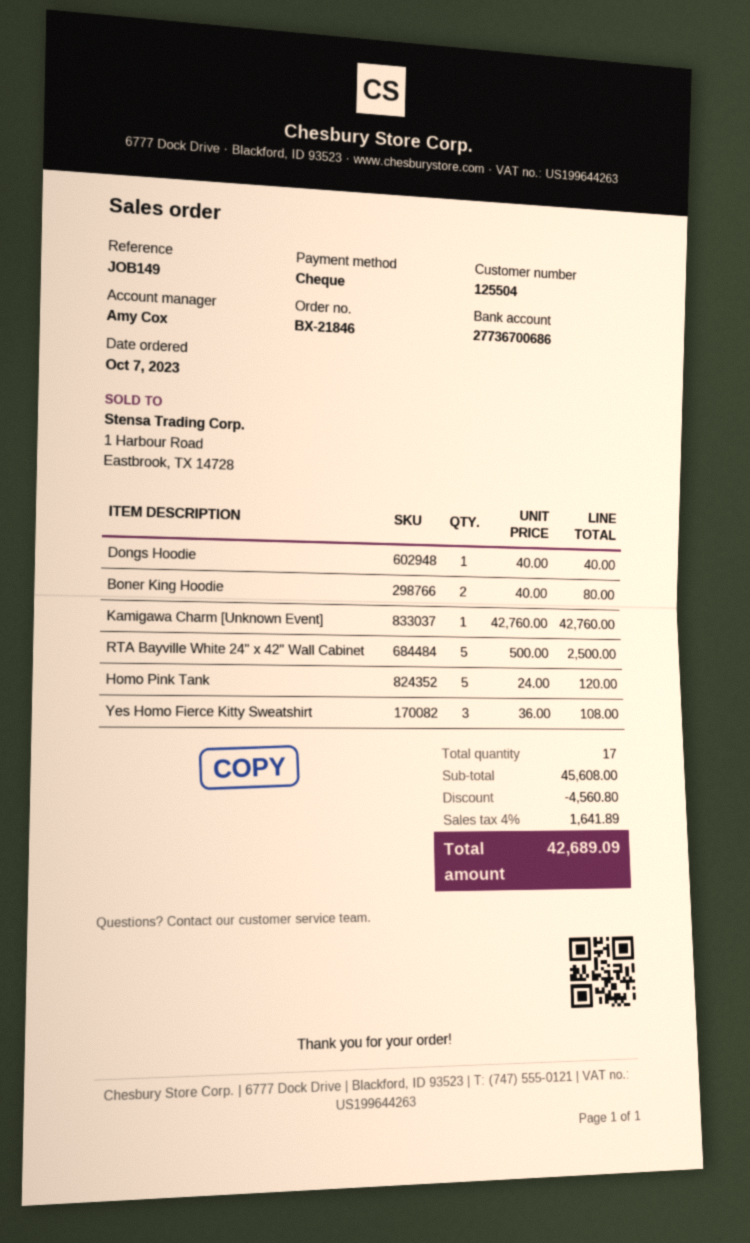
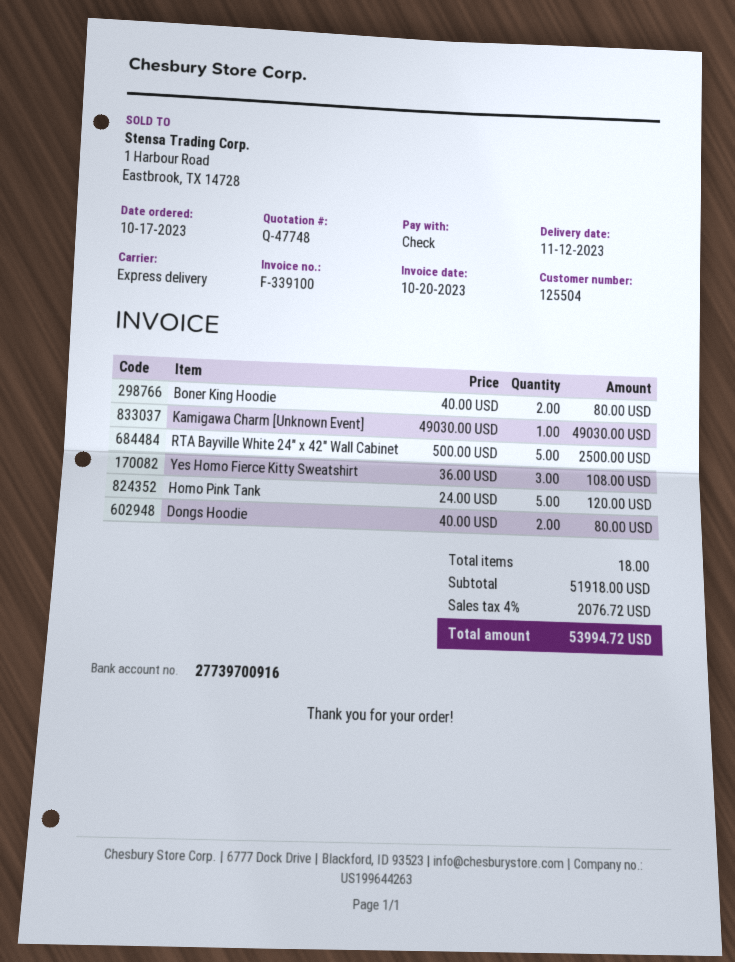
order date: 2023-10-07 -> 2023-10-17
bank account: 27736700686 -> 27739700916
Dongs Hoodie: 1 x 40.00 = 40.00 -> 2 x 40.00 = 80.00
Kamigawa Charm [Unknown Event]: 1 x 42760.00 = 42760.00 -> 1 x 49030.00 = 49030.00
total quantity: 17 -> 18
subtotal: 45608.00 -> 51918.00
discount: 4560.80 -> none
tax: 4% = 1641.89 -> 4% = 2076.72
total: 42689.09 -> 53994.72

